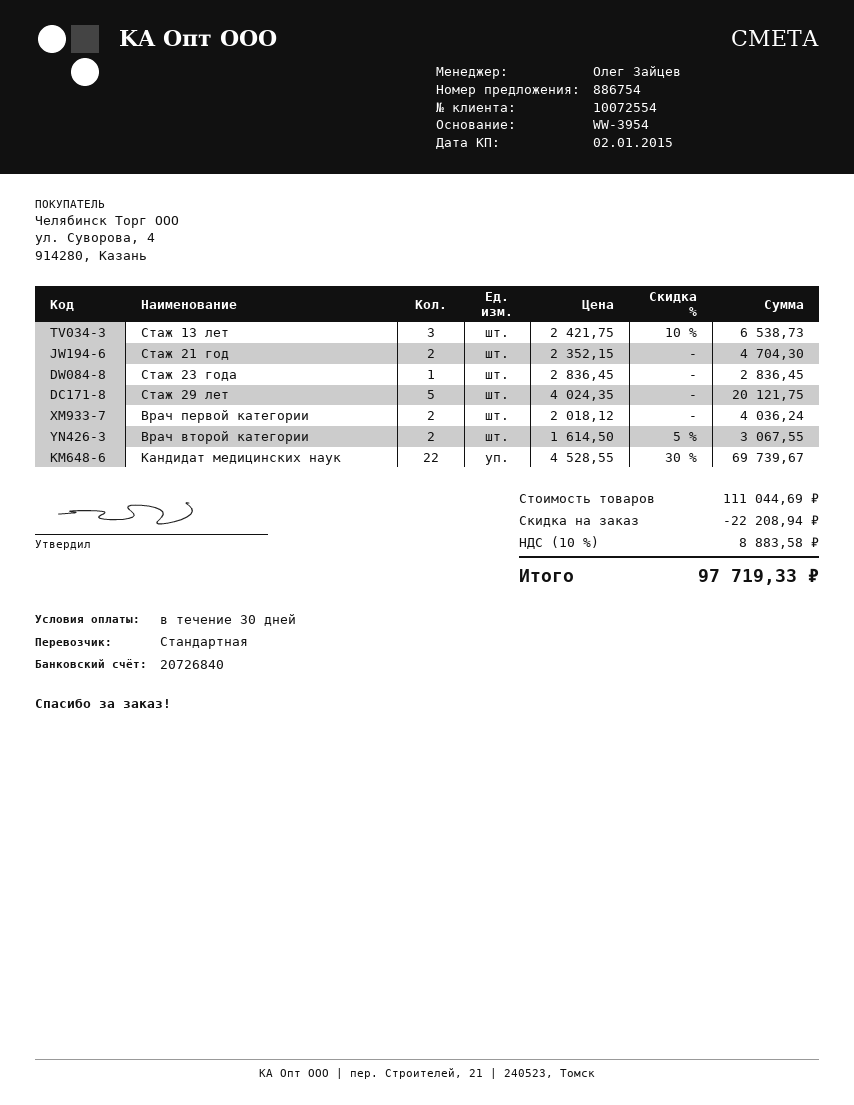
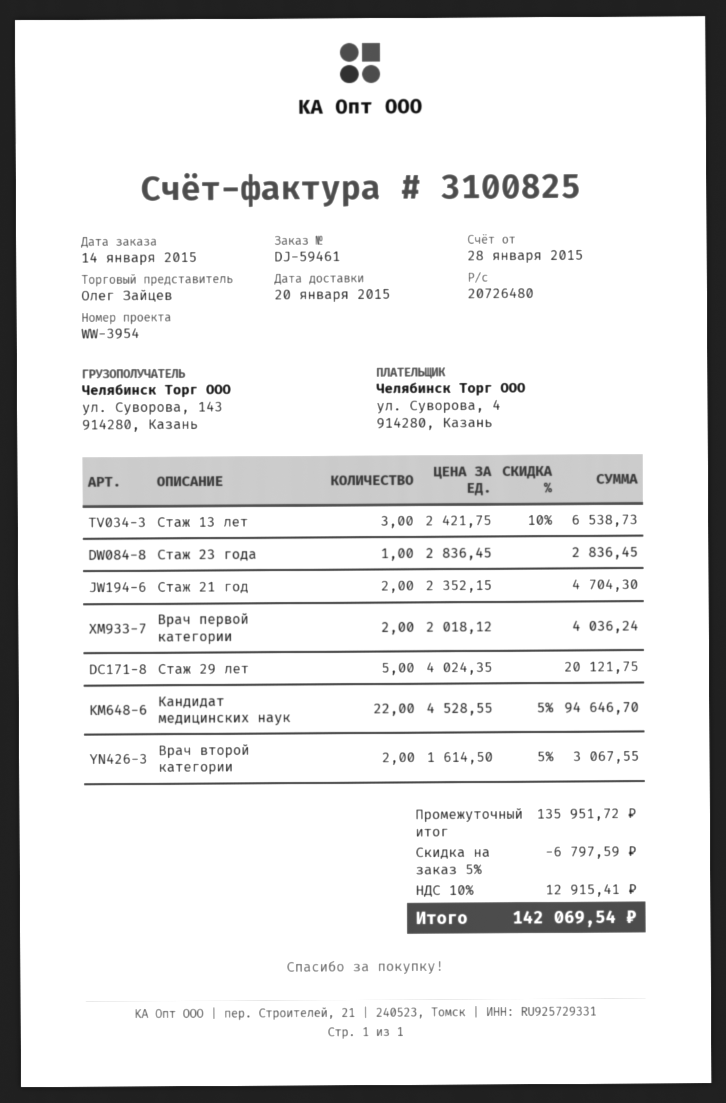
bank account: 20726840 -> 20726480
Кандидат медицинских наук: 22 x 4528.55 - 30% = 69739.67 -> 22 x 4528.55 - 5% = 94646.70
subtotal: 111044.69 -> 135951.72
discount: 22208.94 -> 6797.59
tax: 10% = 8883.58 -> 10% = 12915.41
total: 97719.33 -> 142069.54

